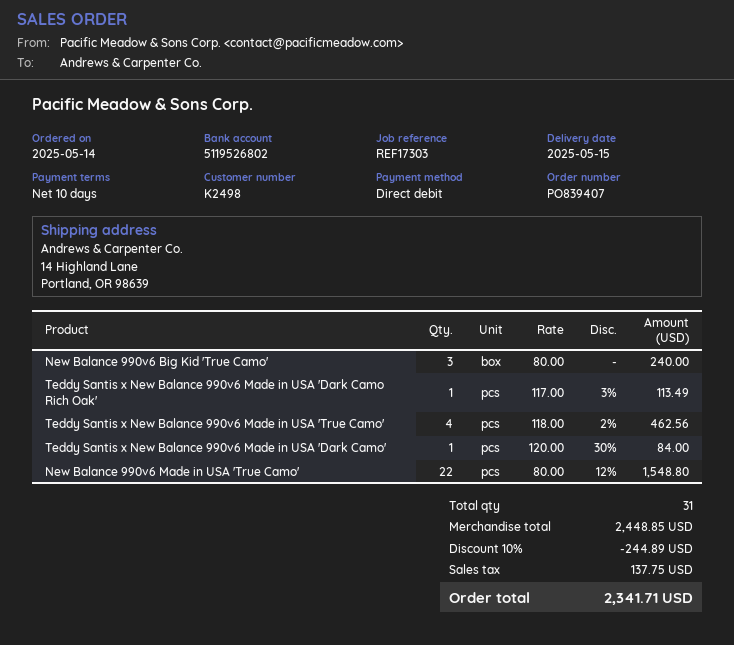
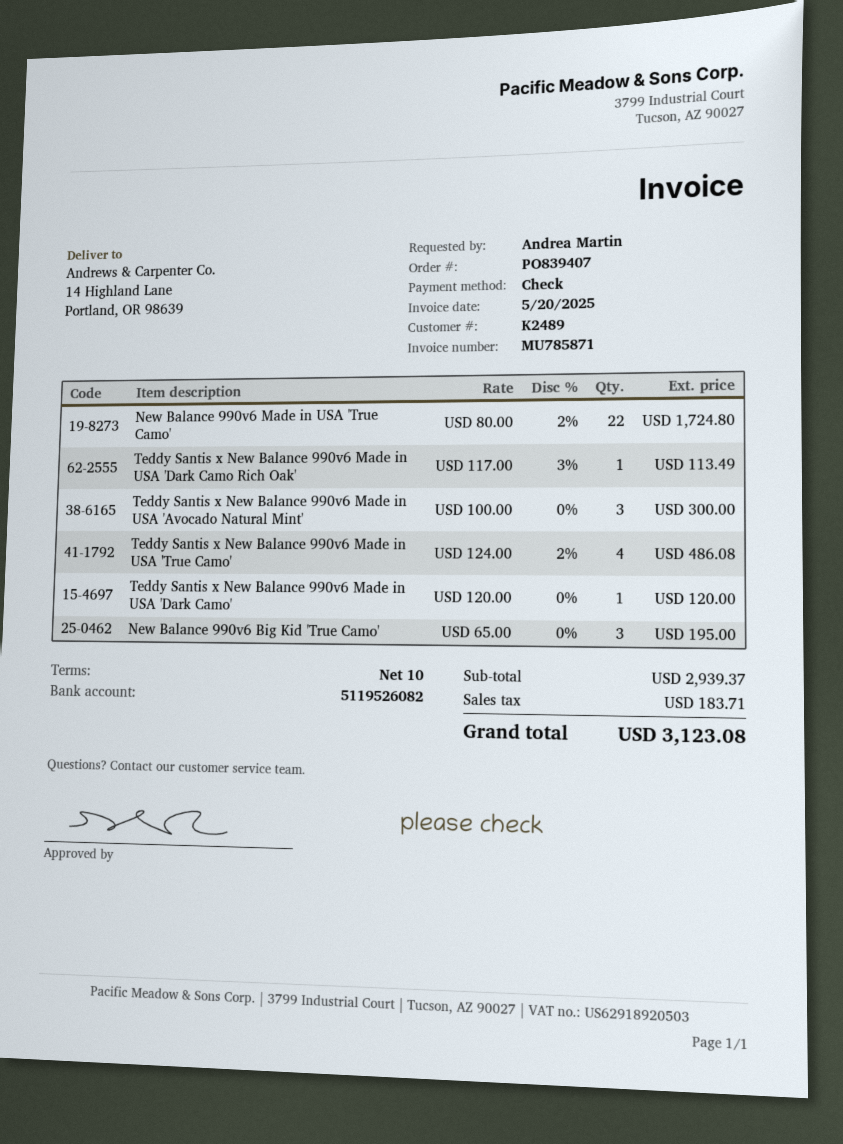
customer number: K2498 -> K2489
payment method: direct debit -> cheque
bank account: 5119526802 -> 5119526082
New Balance 990v6 Big Kid 'True Camo': 3 x 80.00 = 240.00 -> 3 x 65.00 = 195.00
Teddy Santis x New Balance 990v6 Made in USA 'True Camo': 4 x 118.00 - 2% = 462.56 -> 4 x 124.00 - 2% = 486.08
Teddy Santis x New Balance 990v6 Made in USA 'Dark Camo': 1 x 120.00 - 30% = 84.00 -> 1 x 120.00 = 120.00
New Balance 990v6 Made in USA 'True Camo': 22 x 80.00 - 12% = 1548.80 -> 22 x 80.00 - 2% = 1724.80
Teddy Santis x New Balance 990v6 Made in USA 'Avocado Natural Mint': none -> 3 x 100.00 = 300.00
subtotal: 2448.85 -> 2939.37
discount: 10% = 244.89 -> none
tax: 137.75 -> 183.71
total: 2341.71 -> 3123.08

